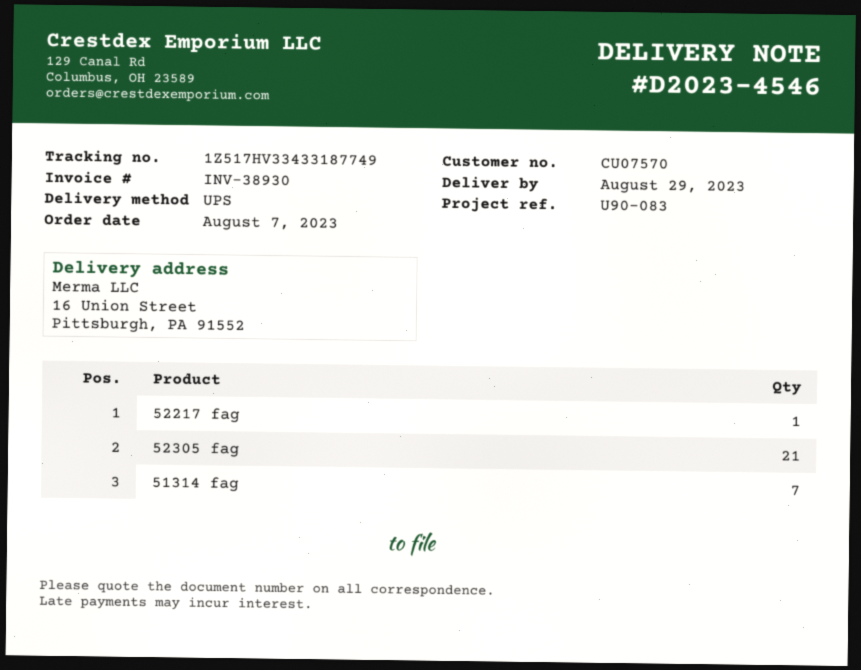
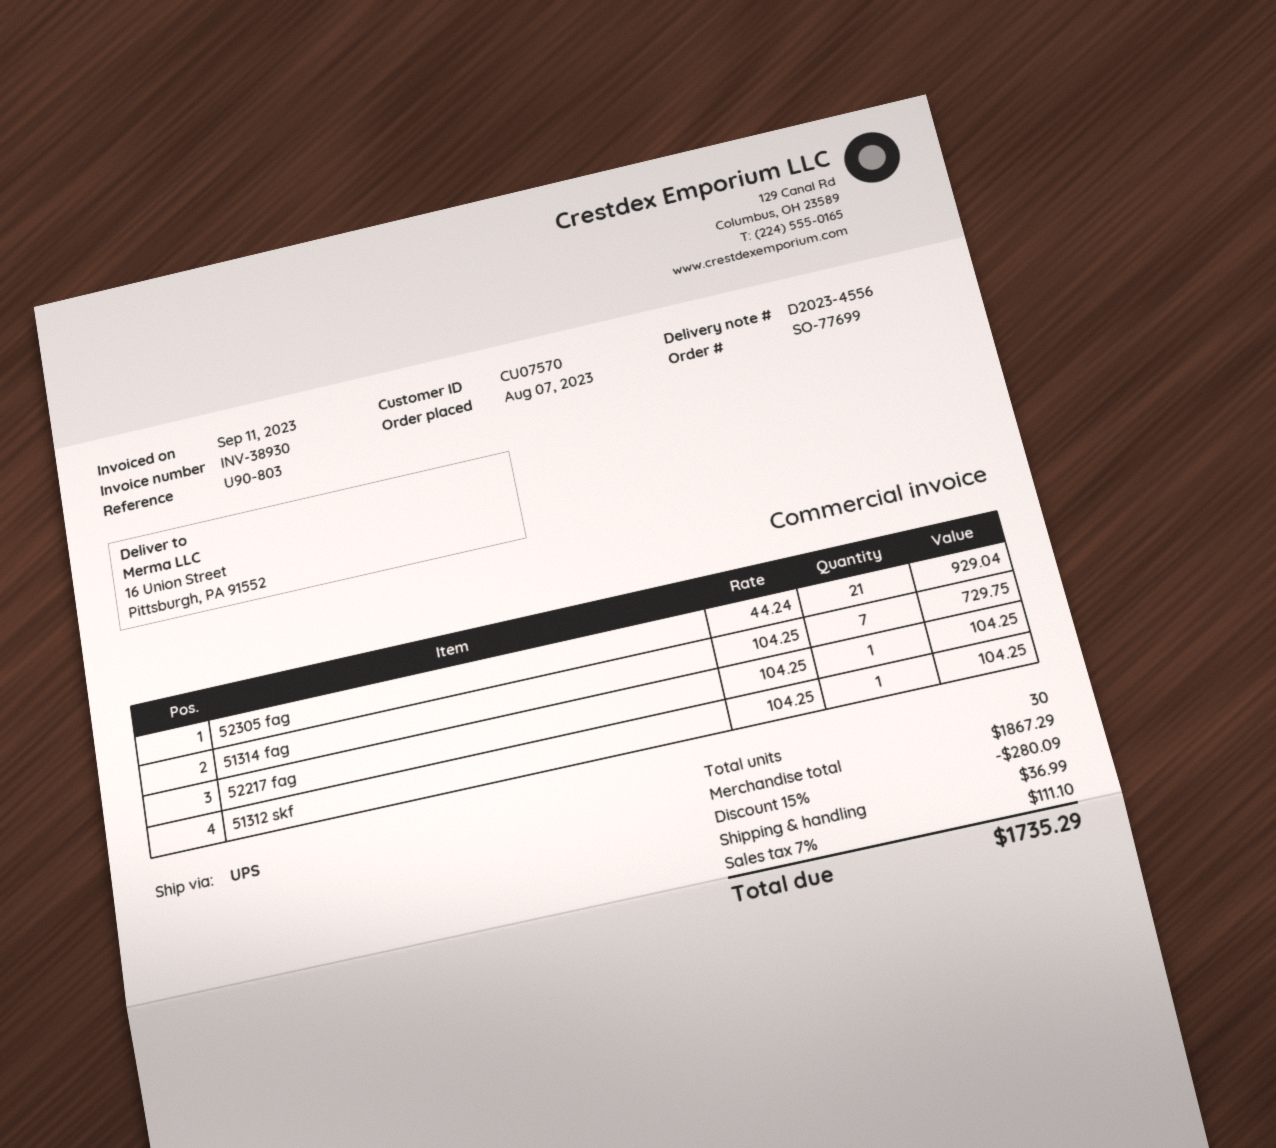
delivery note number: D2023-4546 -> D2023-4556
reference: U90-083 -> U90-803
51312 skf: none -> 1

